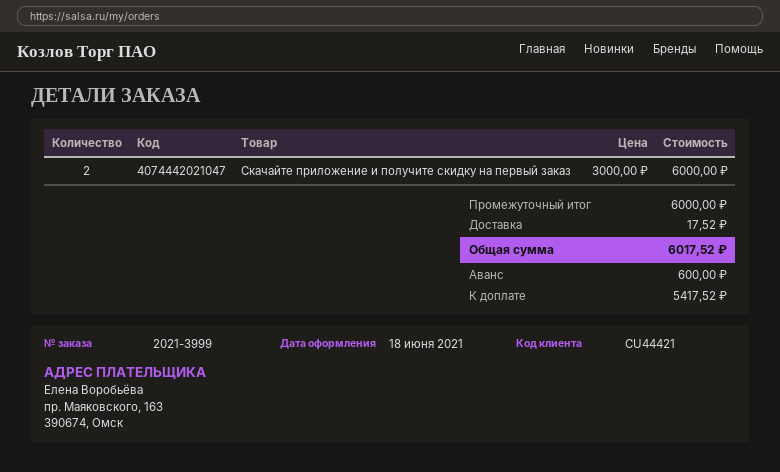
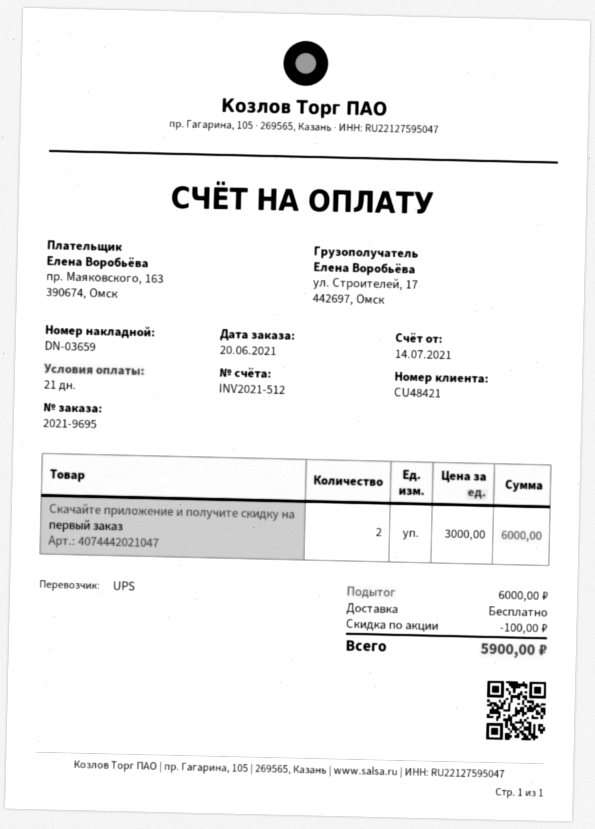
order number: 2021-3999 -> 2021-9695
order date: 2021-06-18 -> 2021-06-20
customer number: CU44421 -> CU48421
discount: none -> 100.00
shipping: 17.52 -> 0.00
total: 6017.52 -> 5900.00

